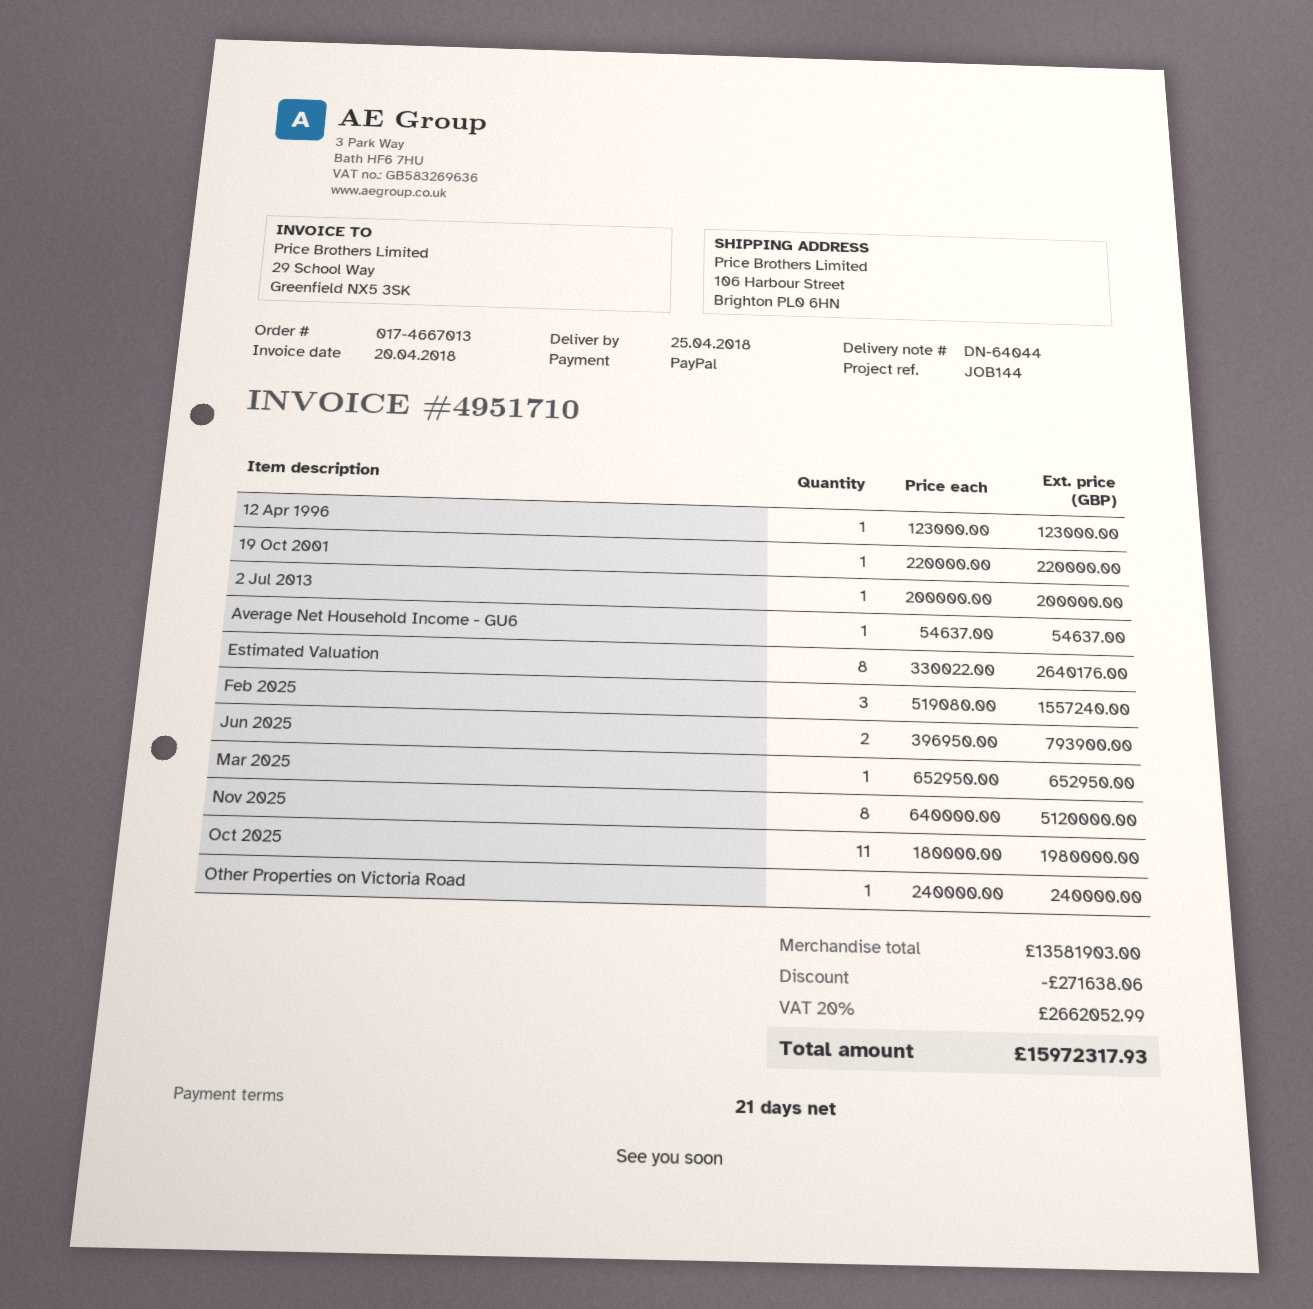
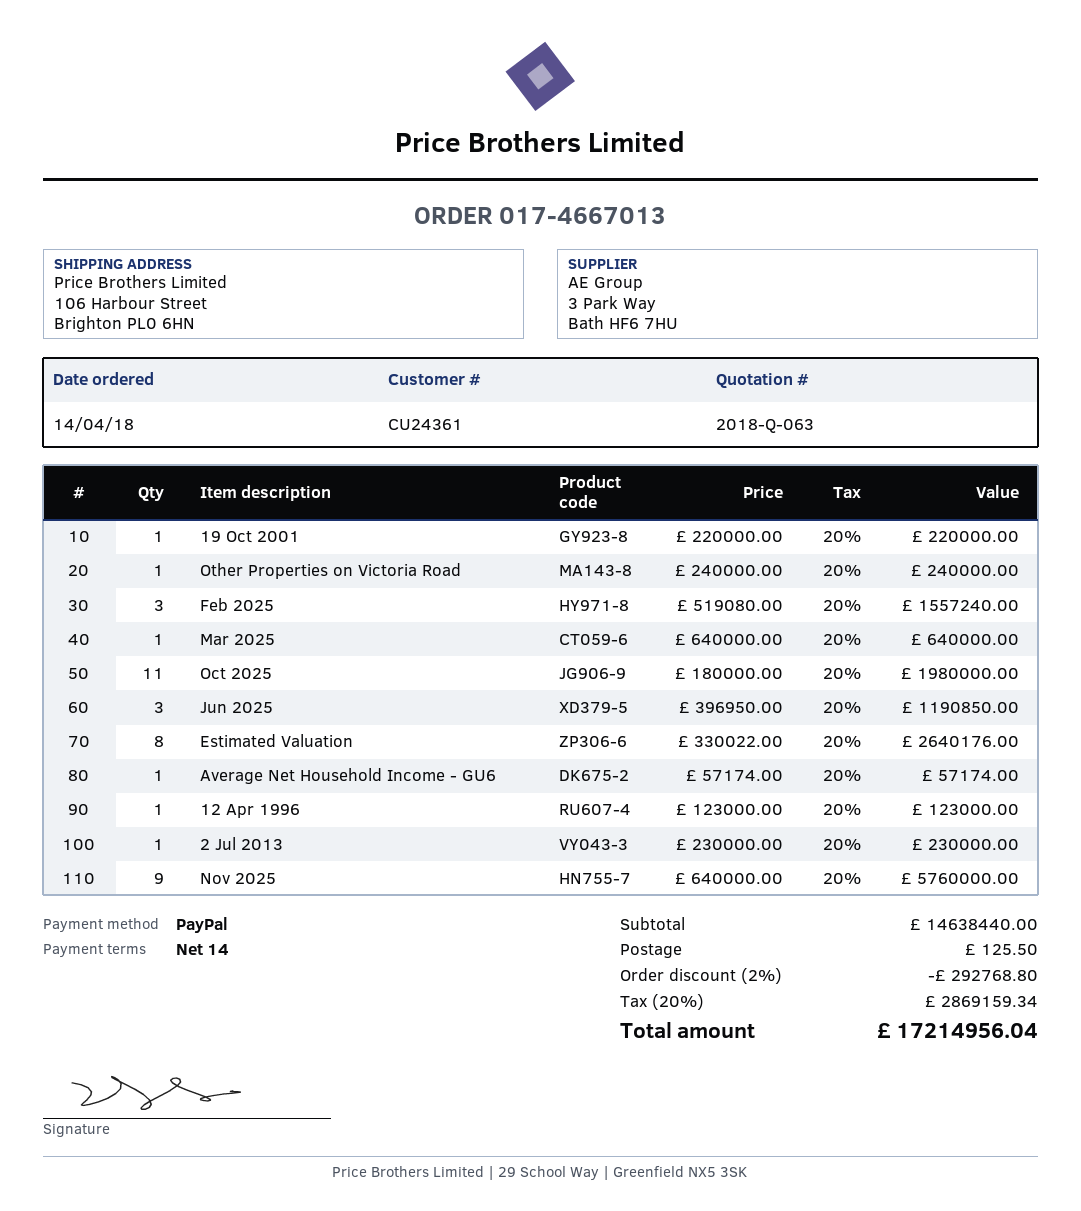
payment terms: 21 days -> 14 days
2 Jul 2013: 1 x 200000.00 = 200000.00 -> 1 x 230000.00 = 230000.00
Average Net Household Income - GU6: 1 x 54637.00 = 54637.00 -> 1 x 57174.00 = 57174.00
Jun 2025: 2 x 396950.00 = 793900.00 -> 3 x 396950.00 = 1190850.00
Mar 2025: 1 x 652950.00 = 652950.00 -> 1 x 640000.00 = 640000.00
Nov 2025: 8 x 640000.00 = 5120000.00 -> 9 x 640000.00 = 5760000.00
subtotal: 13581903.00 -> 14638440.00
discount: 271638.06 -> 292768.80
shipping: none -> 125.50
tax: 20% = 2662052.99 -> 20% = 2869159.34
total: 15972317.93 -> 17214956.04

